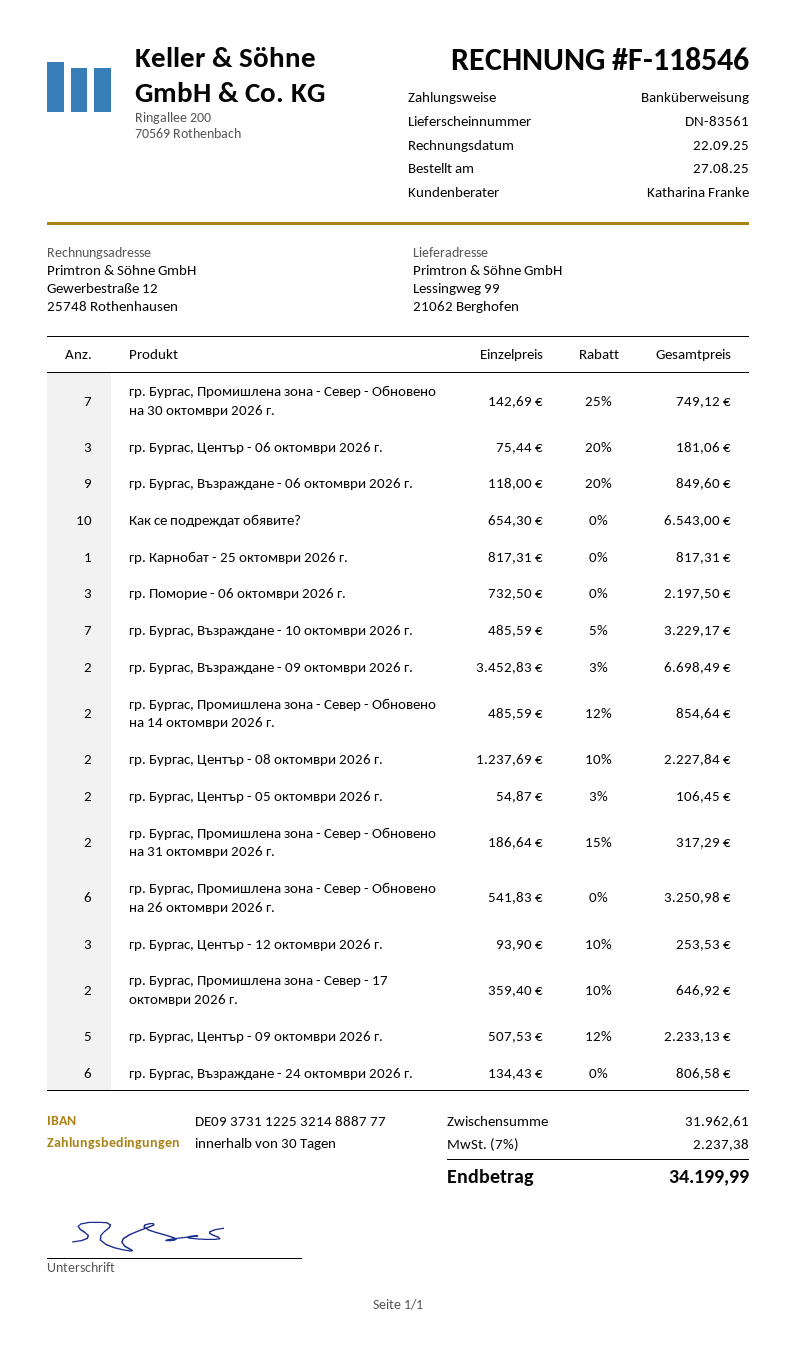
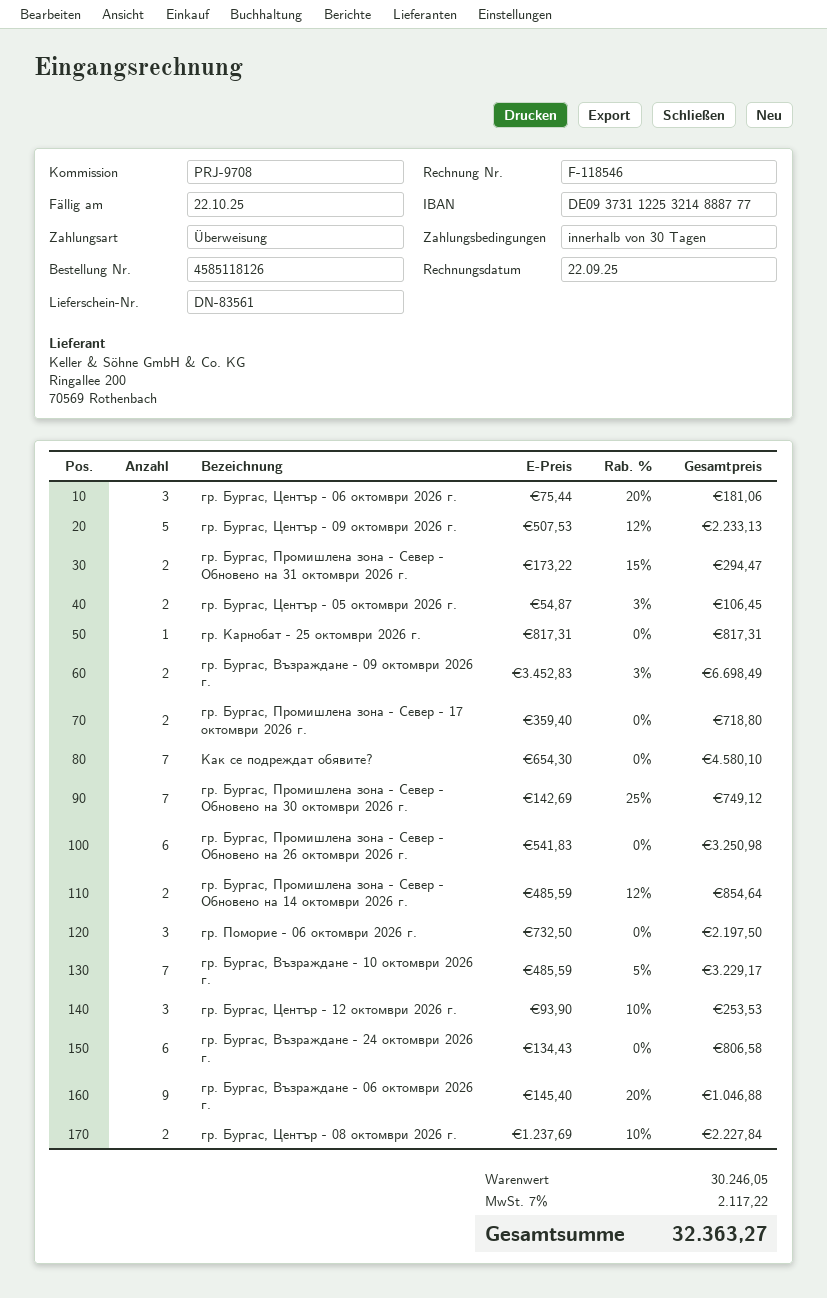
гр. Бургас, Възраждане - 06 октомври 2026 г.: 9 x 118.00 - 20% = 849.60 -> 9 x 145.40 - 20% = 1046.88
Как се подреждат обявите?: 10 x 654.30 = 6543.00 -> 7 x 654.30 = 4580.10
гр. Бургас, Промишлена зона - Север - Обновено на 31 октомври 2026 г.: 2 x 186.64 - 15% = 317.29 -> 2 x 173.22 - 15% = 294.47
гр. Бургас, Промишлена зона - Север - 17 октомври 2026 г.: 2 x 359.40 - 10% = 646.92 -> 2 x 359.40 = 718.80
subtotal: 31962.61 -> 30246.05
tax: 7% = 2237.38 -> 7% = 2117.22
total: 34199.99 -> 32363.27

